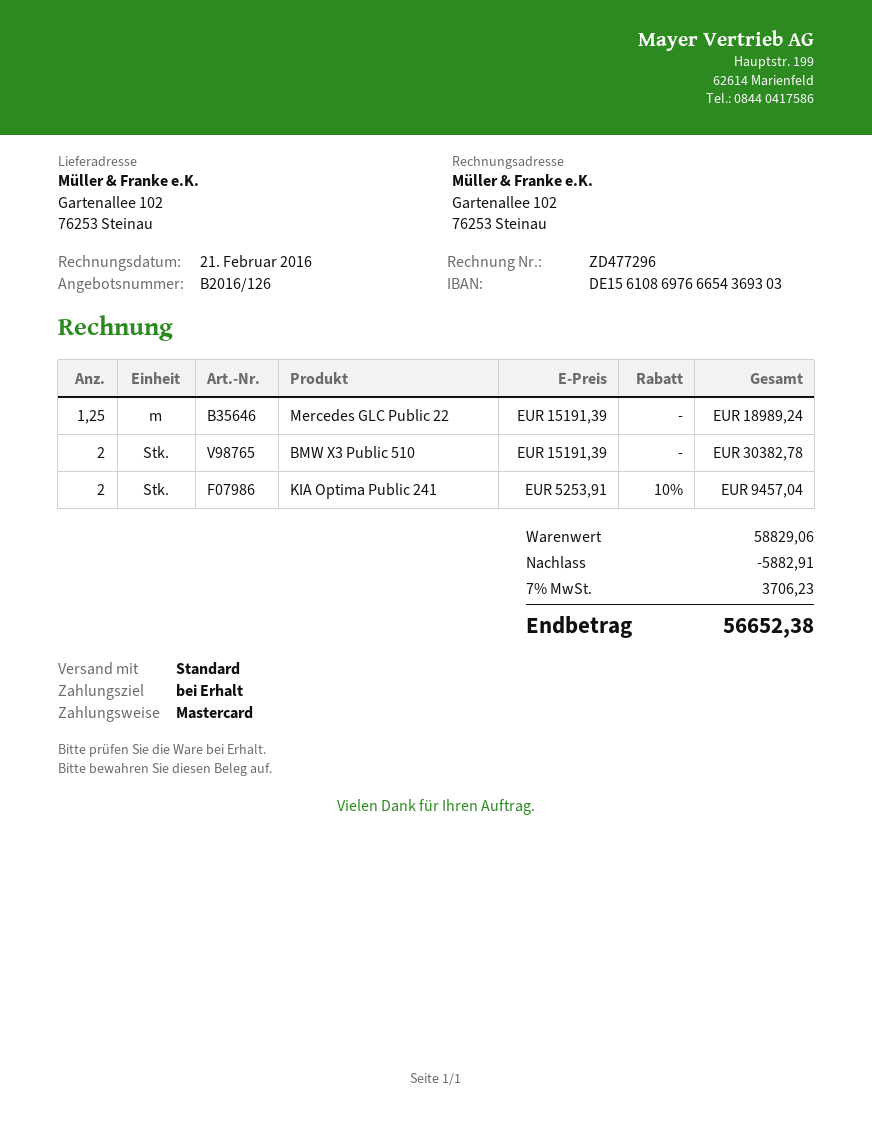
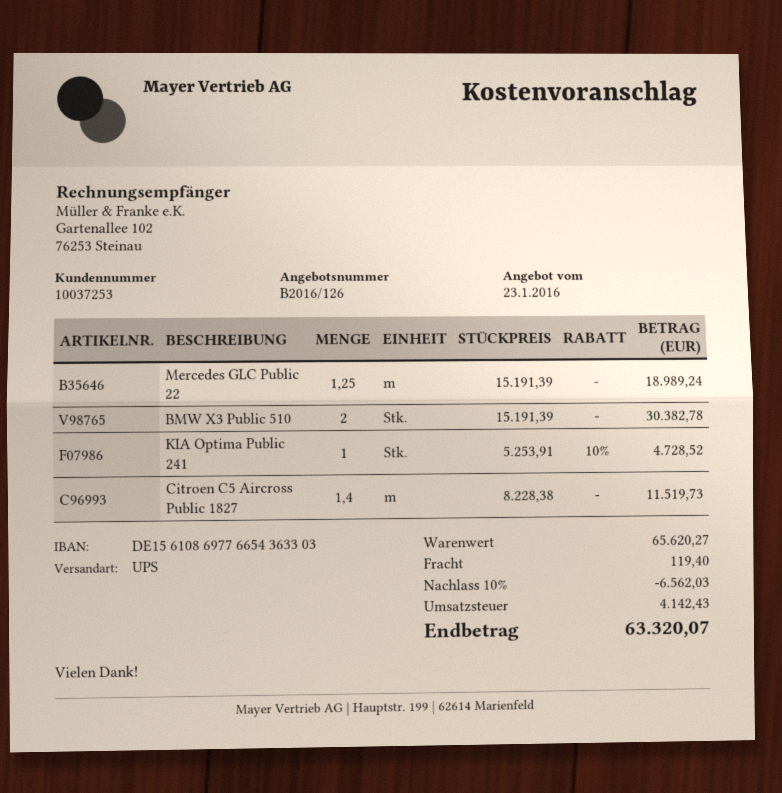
bank account: DE15610869766654369303 -> DE15610869776654363303
shipping method: standard -> UPS
KIA Optima Public 241: 2 x 5253.91 - 10% = 9457.04 -> 1 x 5253.91 - 10% = 4728.52
Citroen C5 Aircross Public 1827: none -> 1.4 x 8228.38 = 11519.73
subtotal: 58829.06 -> 65620.27
discount: 5882.91 -> 6562.03
shipping: none -> 119.40
tax: 3706.23 -> 4142.43
total: 56652.38 -> 63320.07

